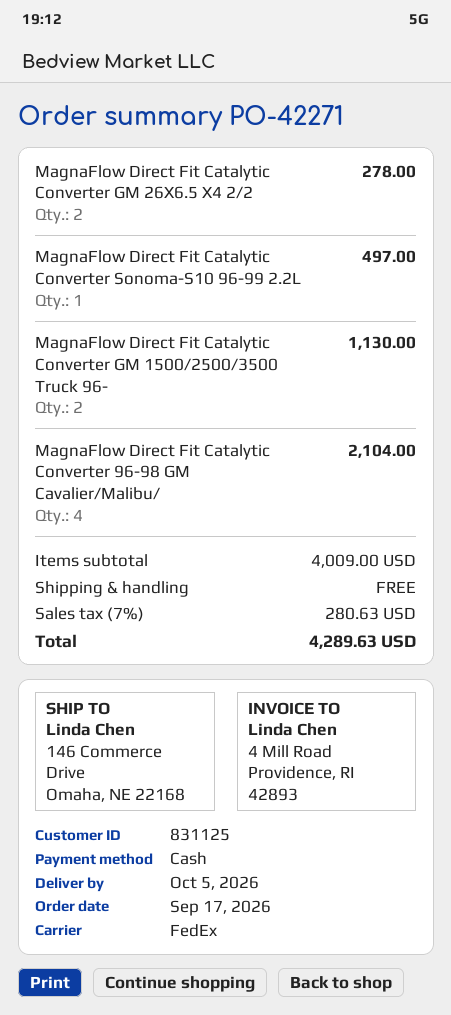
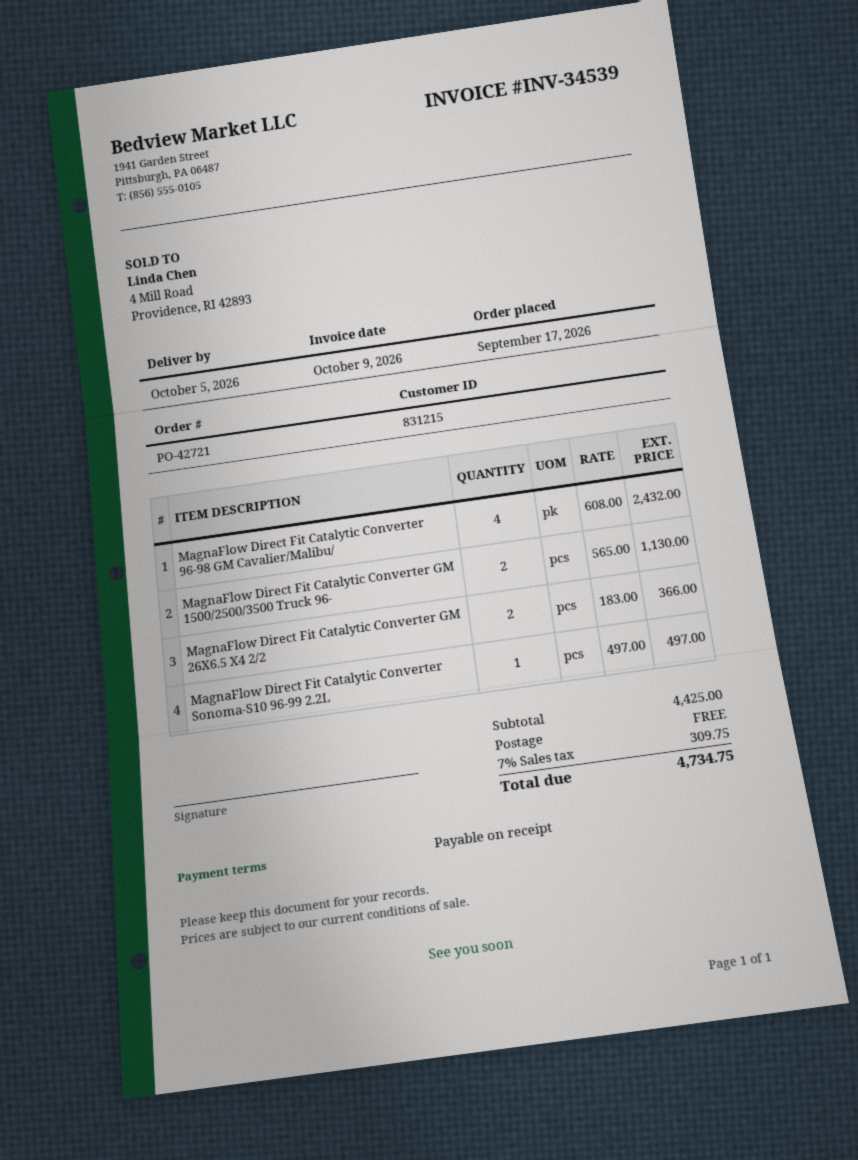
order number: PO-42271 -> PO-42721
customer number: 831125 -> 831215
MagnaFlow Direct Fit Catalytic Converter GM 26X6.5 X4 2/2: 2 for 278.00 -> 2 for 366.00
MagnaFlow Direct Fit Catalytic Converter 96-98 GM Cavalier/Malibu/: 4 for 2104.00 -> 4 for 2432.00
subtotal: 4009.00 -> 4425.00
tax: 7% = 280.63 -> 7% = 309.75
total: 4289.63 -> 4734.75

